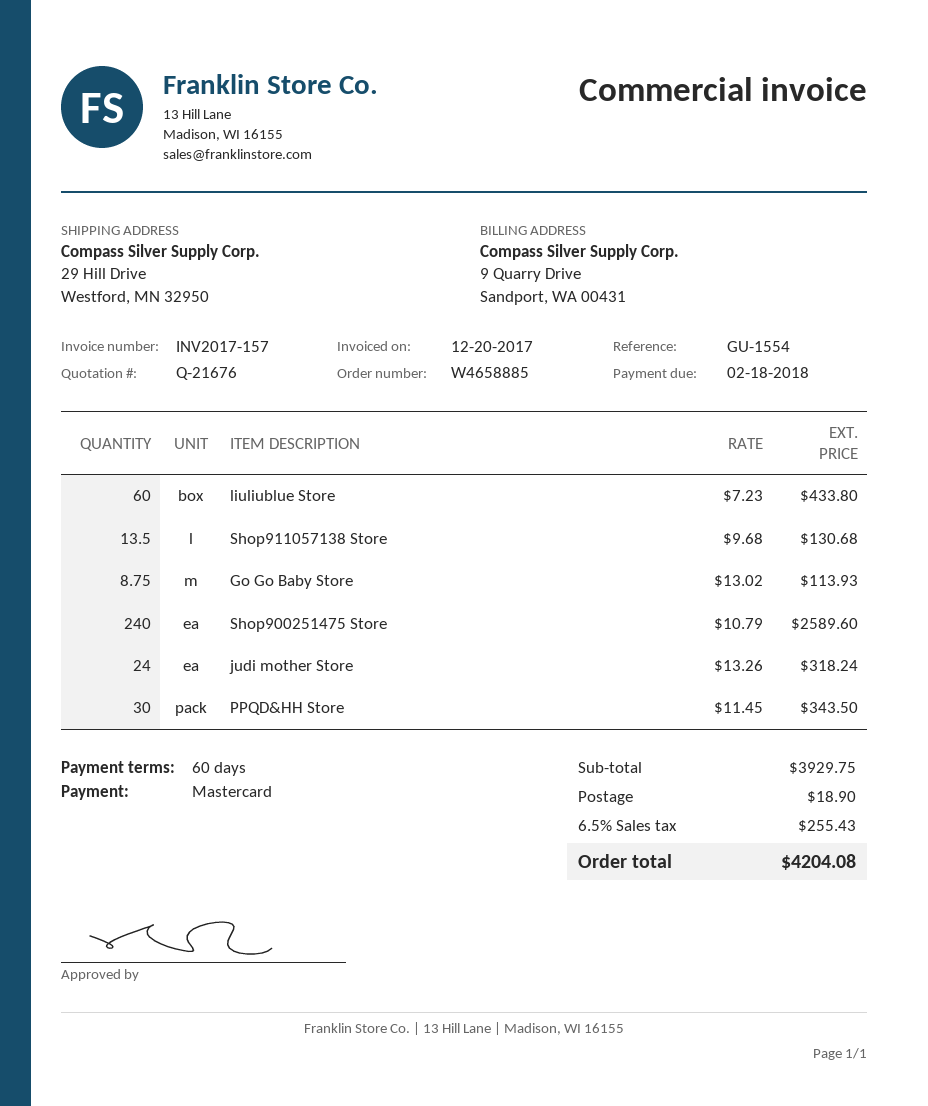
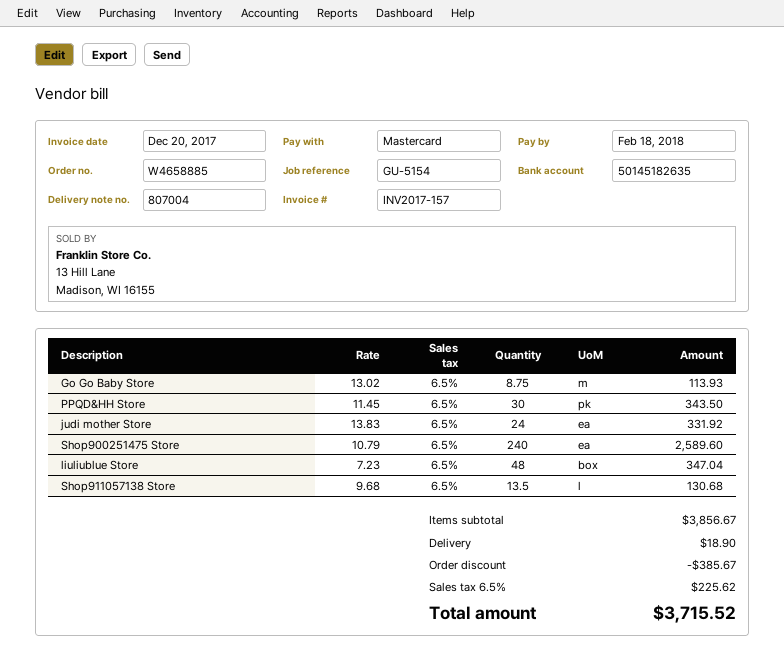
reference: GU-1554 -> GU-5154
liuliublue Store: 60 x 7.23 = 433.80 -> 48 x 7.23 = 347.04
judi mother Store: 24 x 13.26 = 318.24 -> 24 x 13.83 = 331.92
subtotal: 3929.75 -> 3856.67
discount: none -> 385.67
tax: 6.5% = 255.43 -> 6.5% = 225.62
total: 4204.08 -> 3715.52

